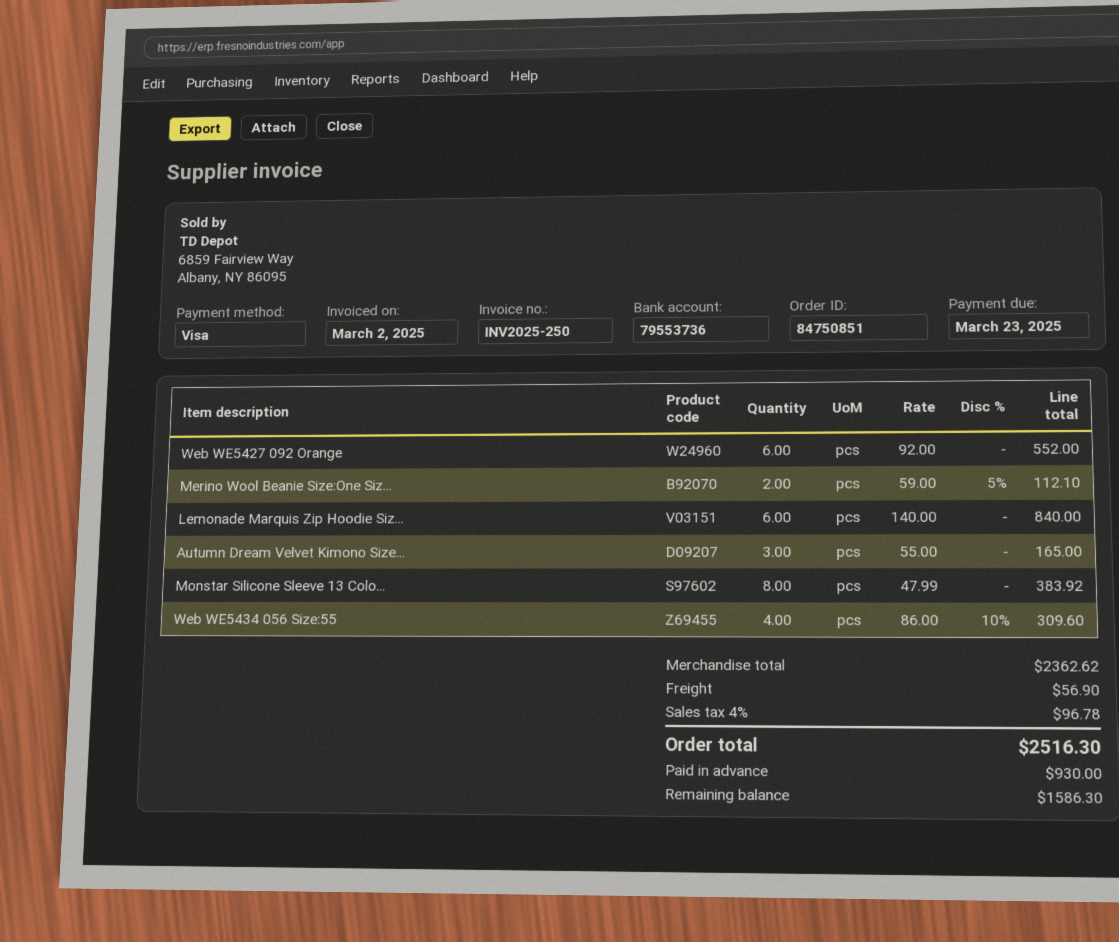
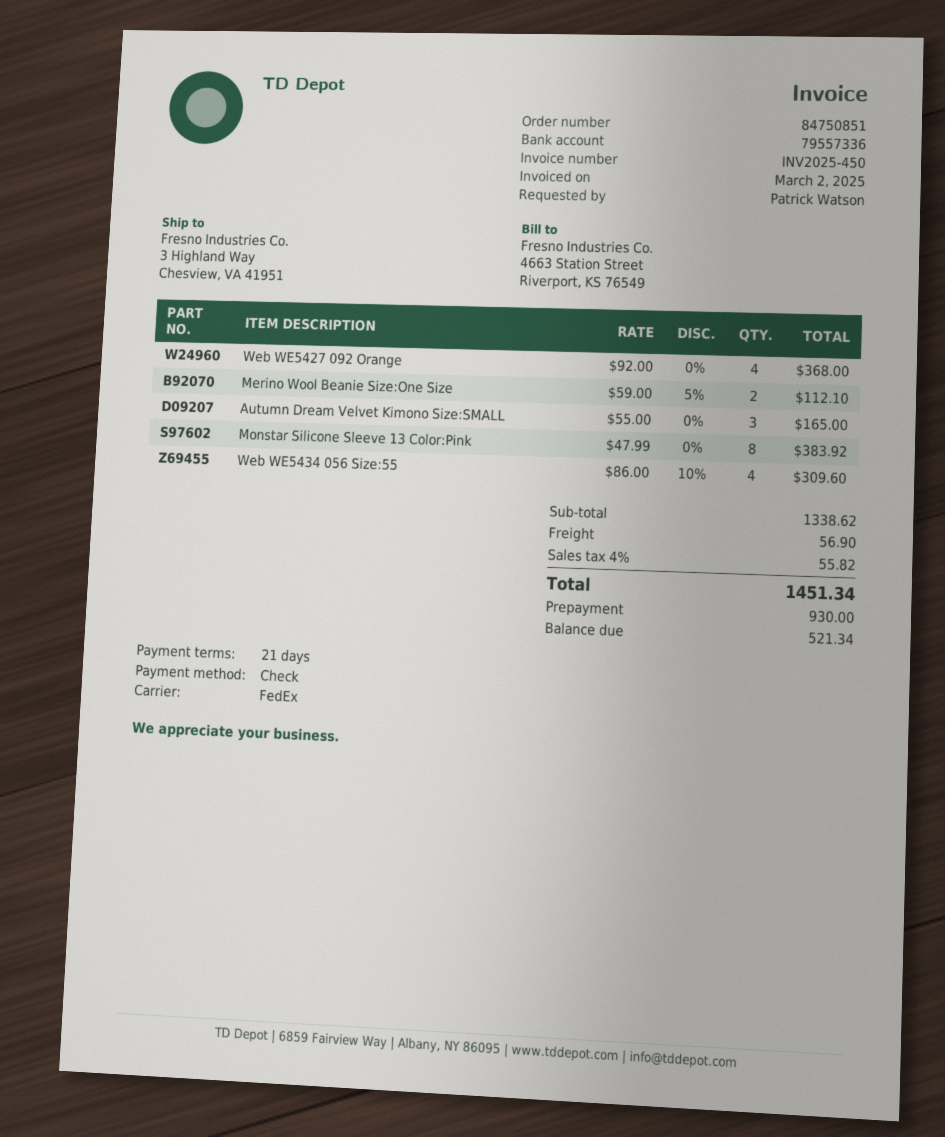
invoice number: INV2025-250 -> INV2025-450
payment method: Visa -> cheque
bank account: 79553736 -> 79557336
Web WE5427 092 Orange: 6 x 92.00 = 552.00 -> 4 x 92.00 = 368.00
Lemonade Marquis Zip Hoodie Siz...: 6 x 140.00 = 840.00 -> none
subtotal: 2362.62 -> 1338.62
tax: 4% = 96.78 -> 4% = 55.82
total: 2516.30 -> 1451.34
balance: 1586.30 -> 521.34

